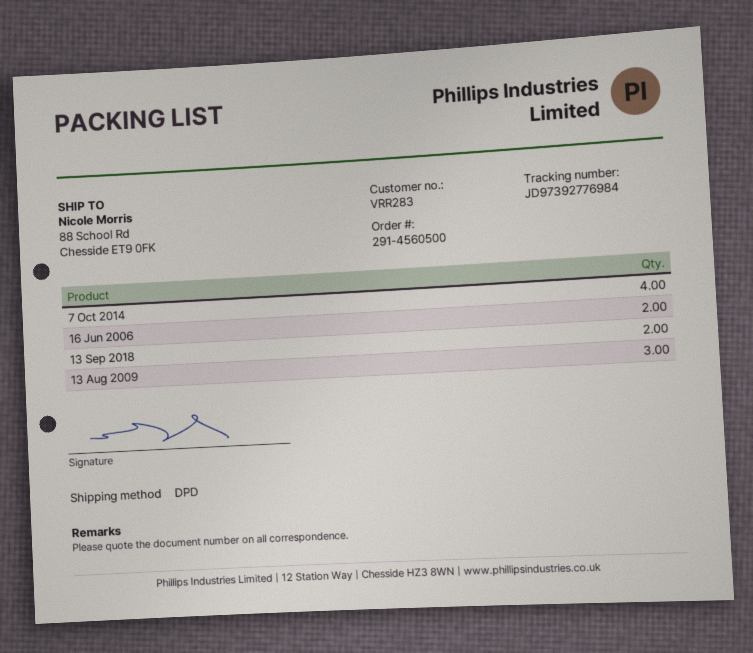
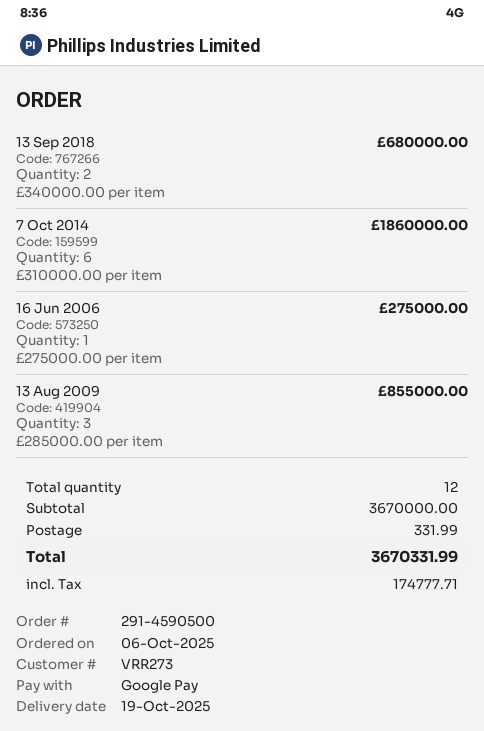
order number: 291-4560500 -> 291-4590500
customer number: VRR283 -> VRR273
7 Oct 2014: 4 -> 6
16 Jun 2006: 2 -> 1

